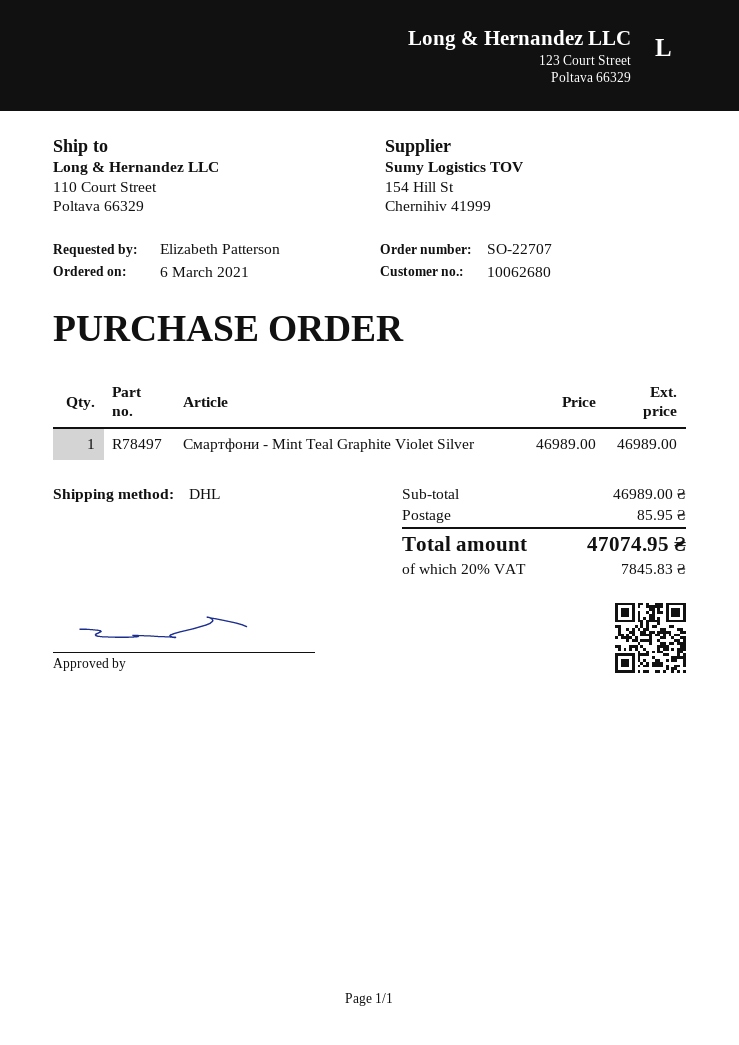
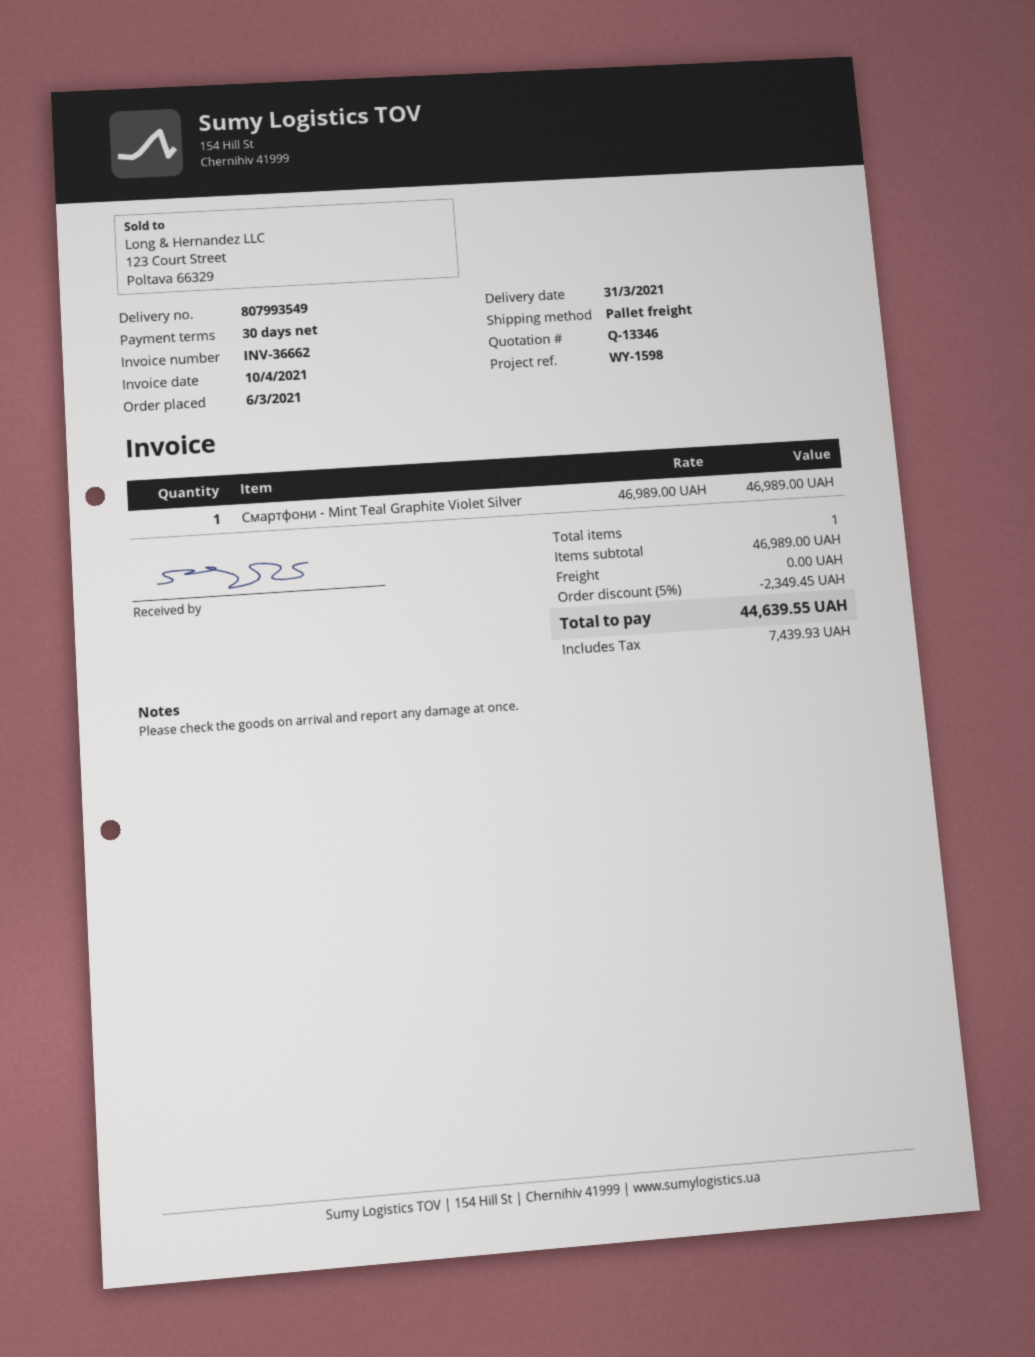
shipping method: DHL -> pallet freight
discount: none -> 5% = 2349.45
shipping: 85.95 -> 0.00
tax: 7845.83 -> 7439.93
total: 47074.95 -> 44639.55

